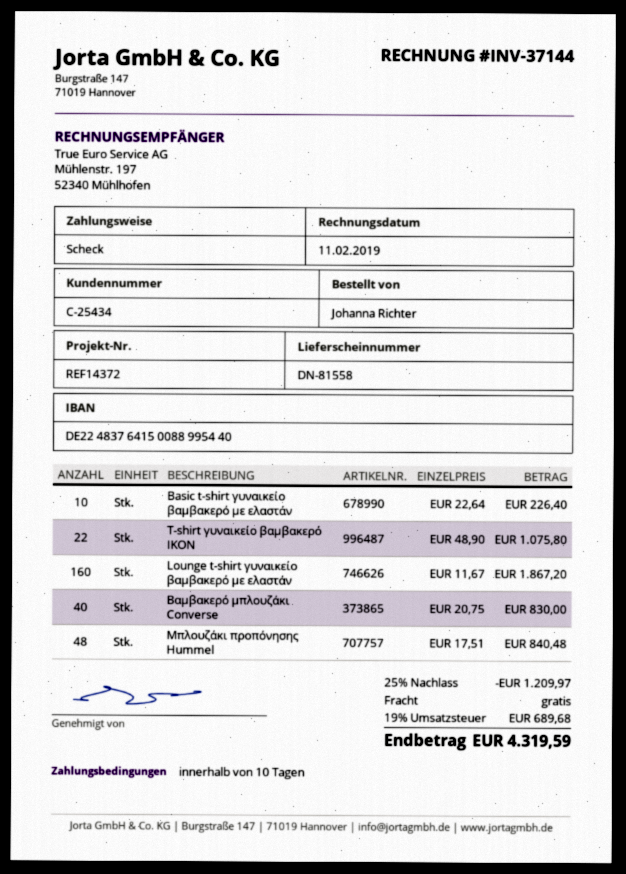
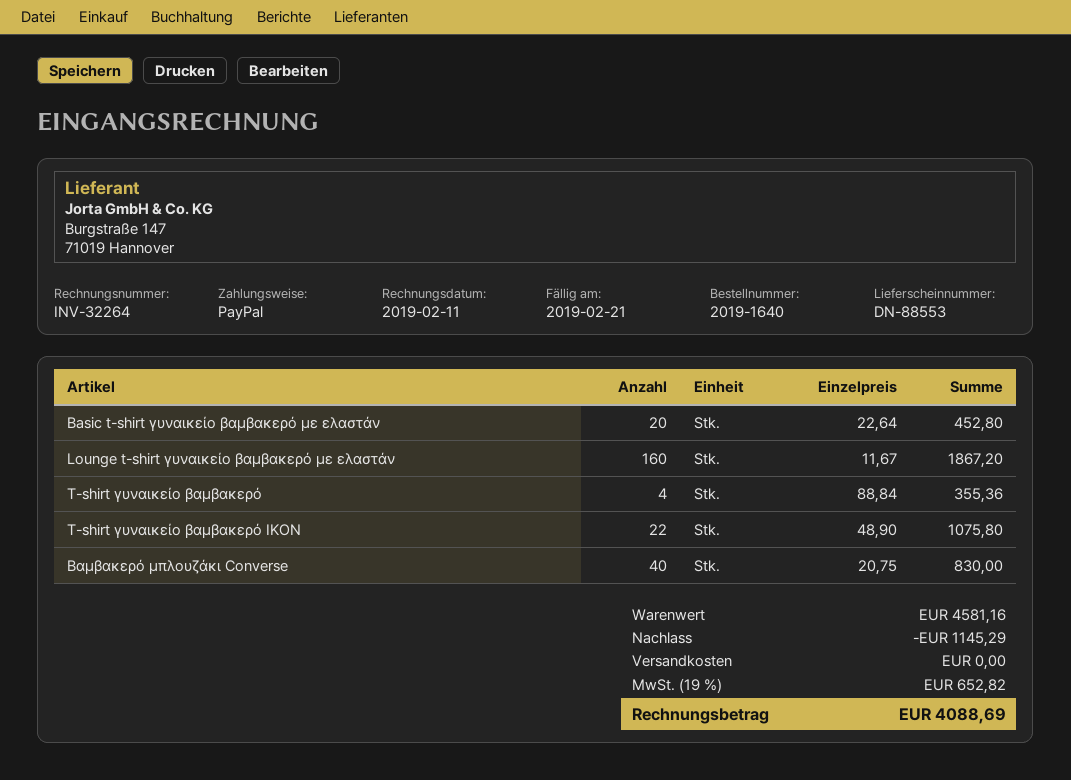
delivery note number: DN-81558 -> DN-88553
invoice number: INV-37144 -> INV-32264
payment method: cheque -> PayPal
Basic t-shirt γυναικείο βαμβακερό με ελαστάν: 10 x 22.64 = 226.40 -> 20 x 22.64 = 452.80
Μπλουζάκι προπόνησης Hummel: 48 x 17.51 = 840.48 -> none
T-shirt γυναικείο βαμβακερό: none -> 4 x 88.84 = 355.36
discount: 1209.97 -> 1145.29
tax: 19% = 689.68 -> 19% = 652.82
total: 4319.59 -> 4088.69

